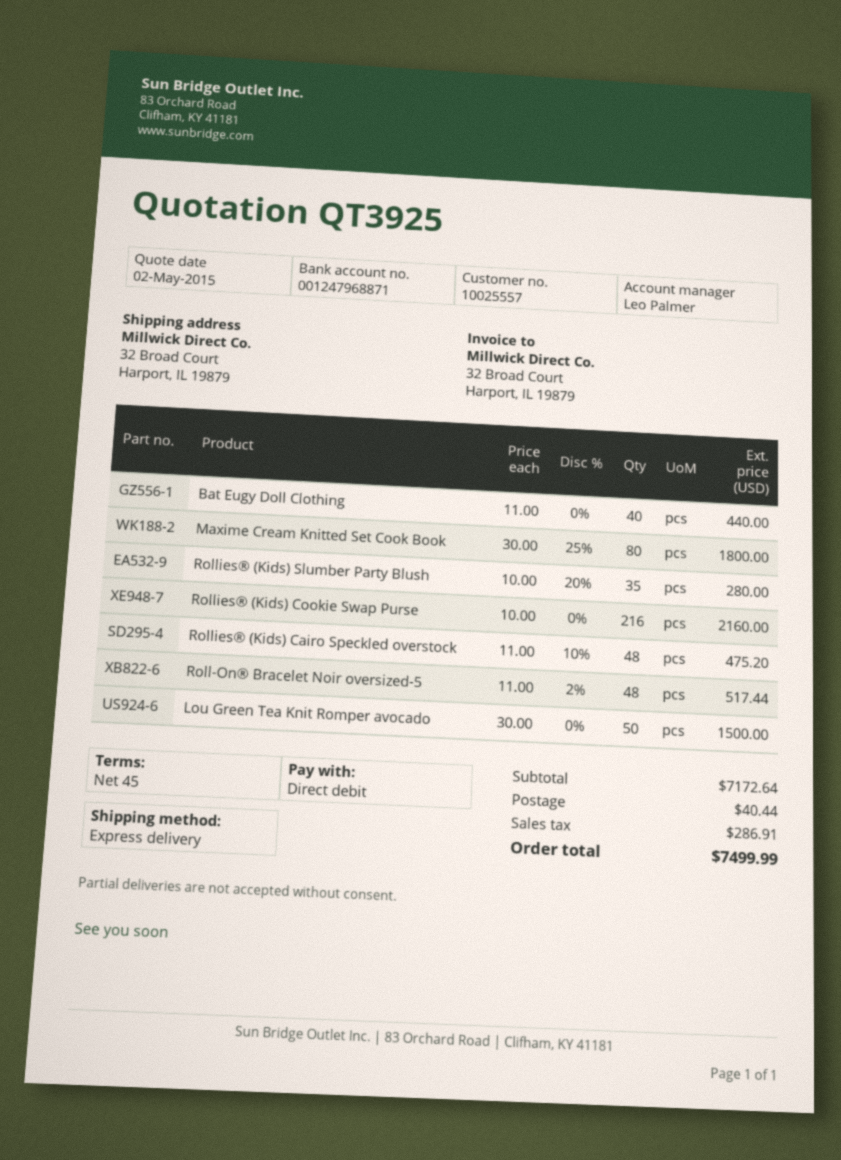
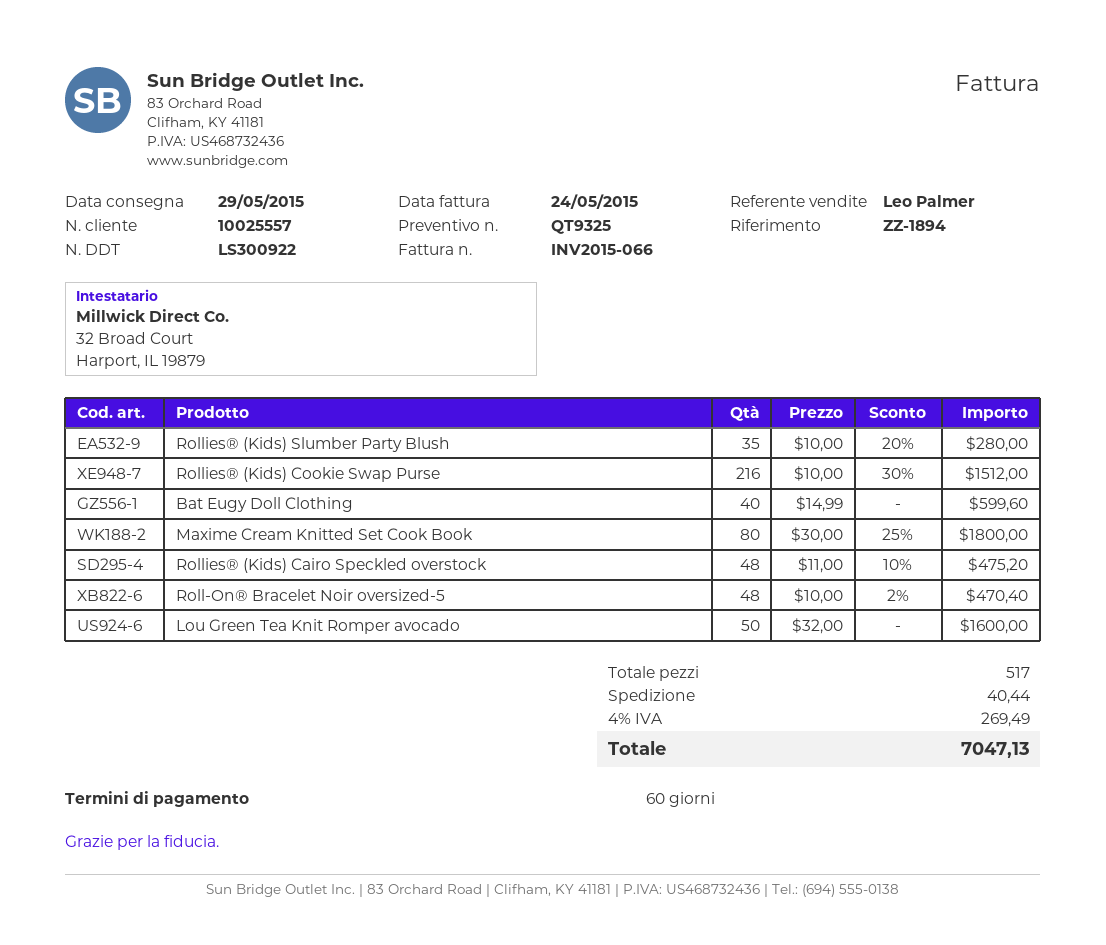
quote number: QT3925 -> QT9325
payment terms: 45 days -> 60 days
Bat Eugy Doll Clothing: 40 x 11.00 = 440.00 -> 40 x 14.99 = 599.60
Rollies® (Kids) Cookie Swap Purse: 216 x 10.00 = 2160.00 -> 216 x 10.00 - 30% = 1512.00
Roll-On® Bracelet Noir oversized-5: 48 x 11.00 - 2% = 517.44 -> 48 x 10.00 - 2% = 470.40
Lou Green Tea Knit Romper avocado: 50 x 30.00 = 1500.00 -> 50 x 32.00 = 1600.00
tax: 286.91 -> 269.49
total: 7499.99 -> 7047.13

